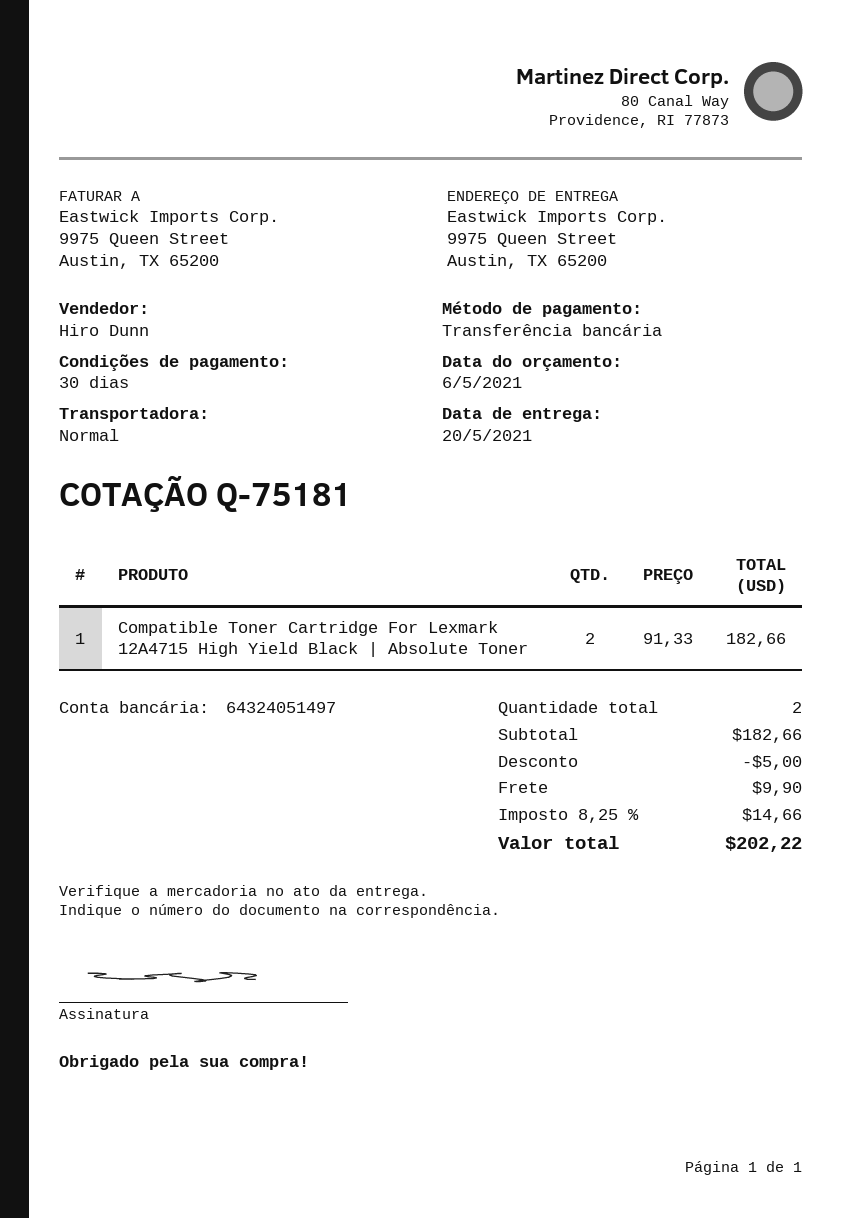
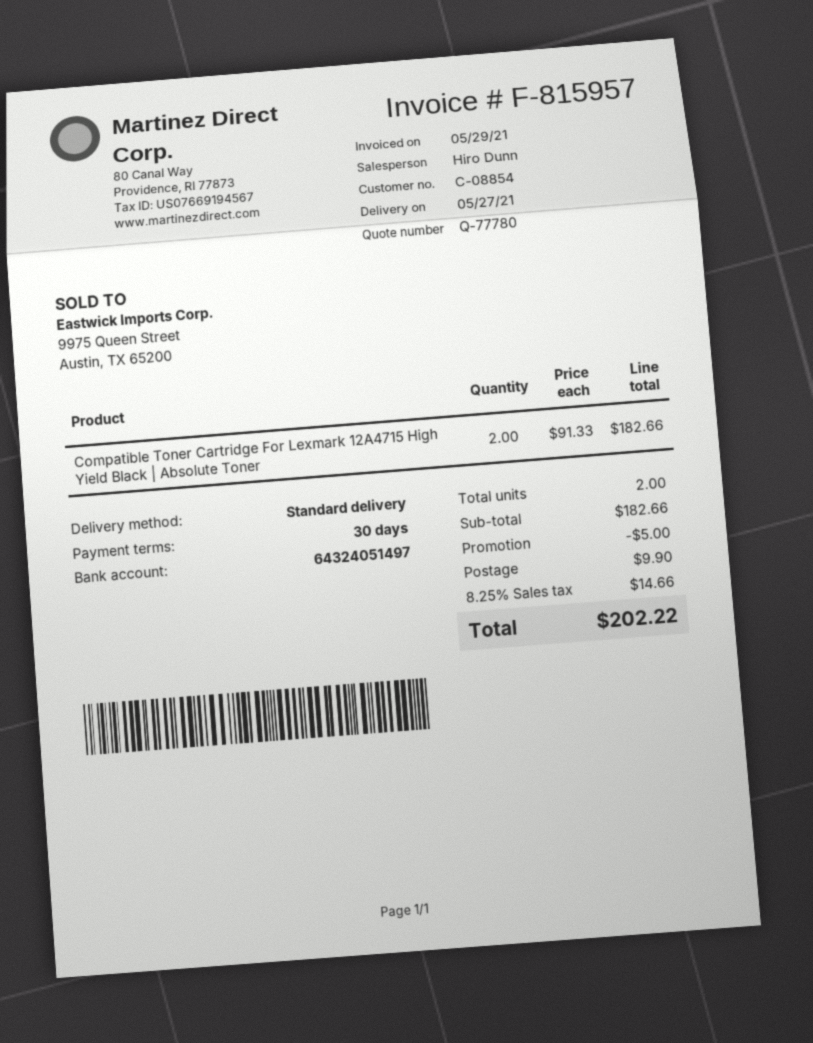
quote number: Q-75181 -> Q-77780
delivery date: 2021-05-20 -> 2021-05-27

